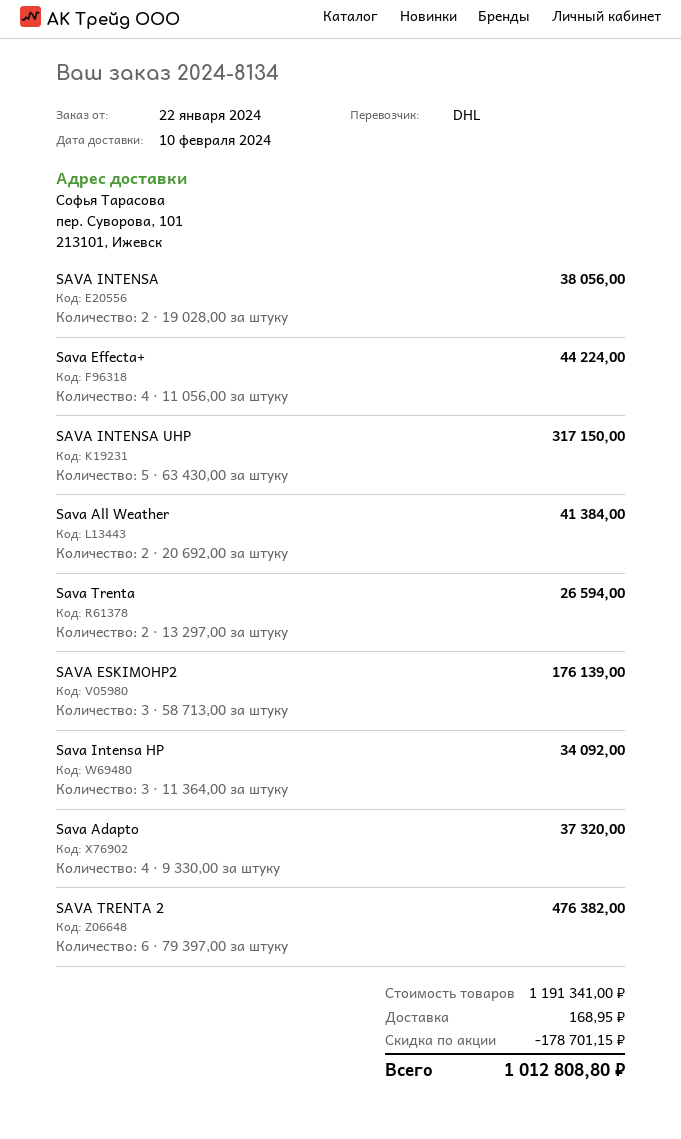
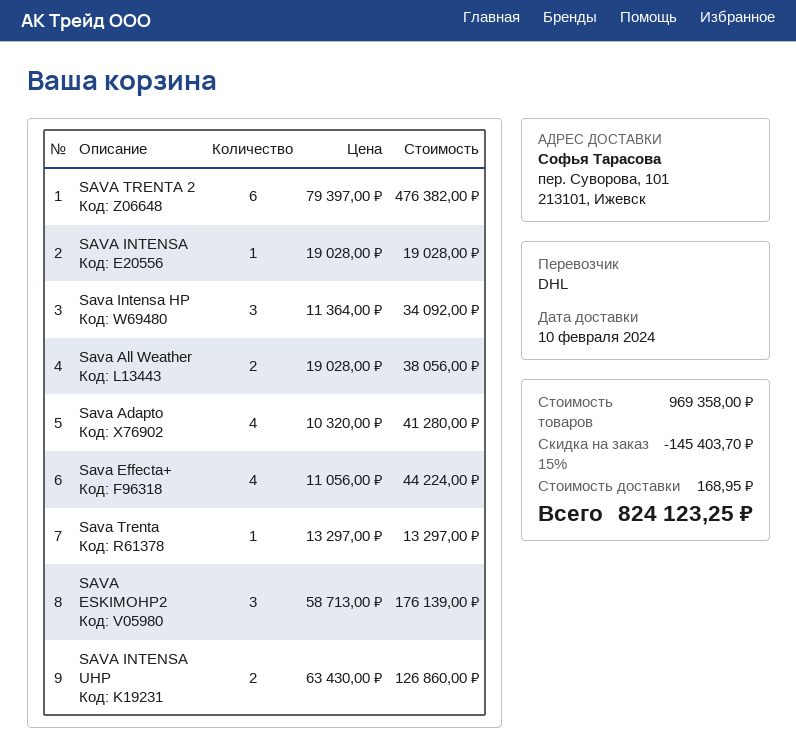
SAVA INTENSA: 2 x 19028.00 = 38056.00 -> 1 x 19028.00 = 19028.00
SAVA INTENSA UHP: 5 x 63430.00 = 317150.00 -> 2 x 63430.00 = 126860.00
Sava All Weather: 2 x 20692.00 = 41384.00 -> 2 x 19028.00 = 38056.00
Sava Trenta: 2 x 13297.00 = 26594.00 -> 1 x 13297.00 = 13297.00
Sava Adapto: 4 x 9330.00 = 37320.00 -> 4 x 10320.00 = 41280.00
subtotal: 1191341.00 -> 969358.00
discount: 178701.15 -> 145403.70
total: 1012808.80 -> 824123.25

